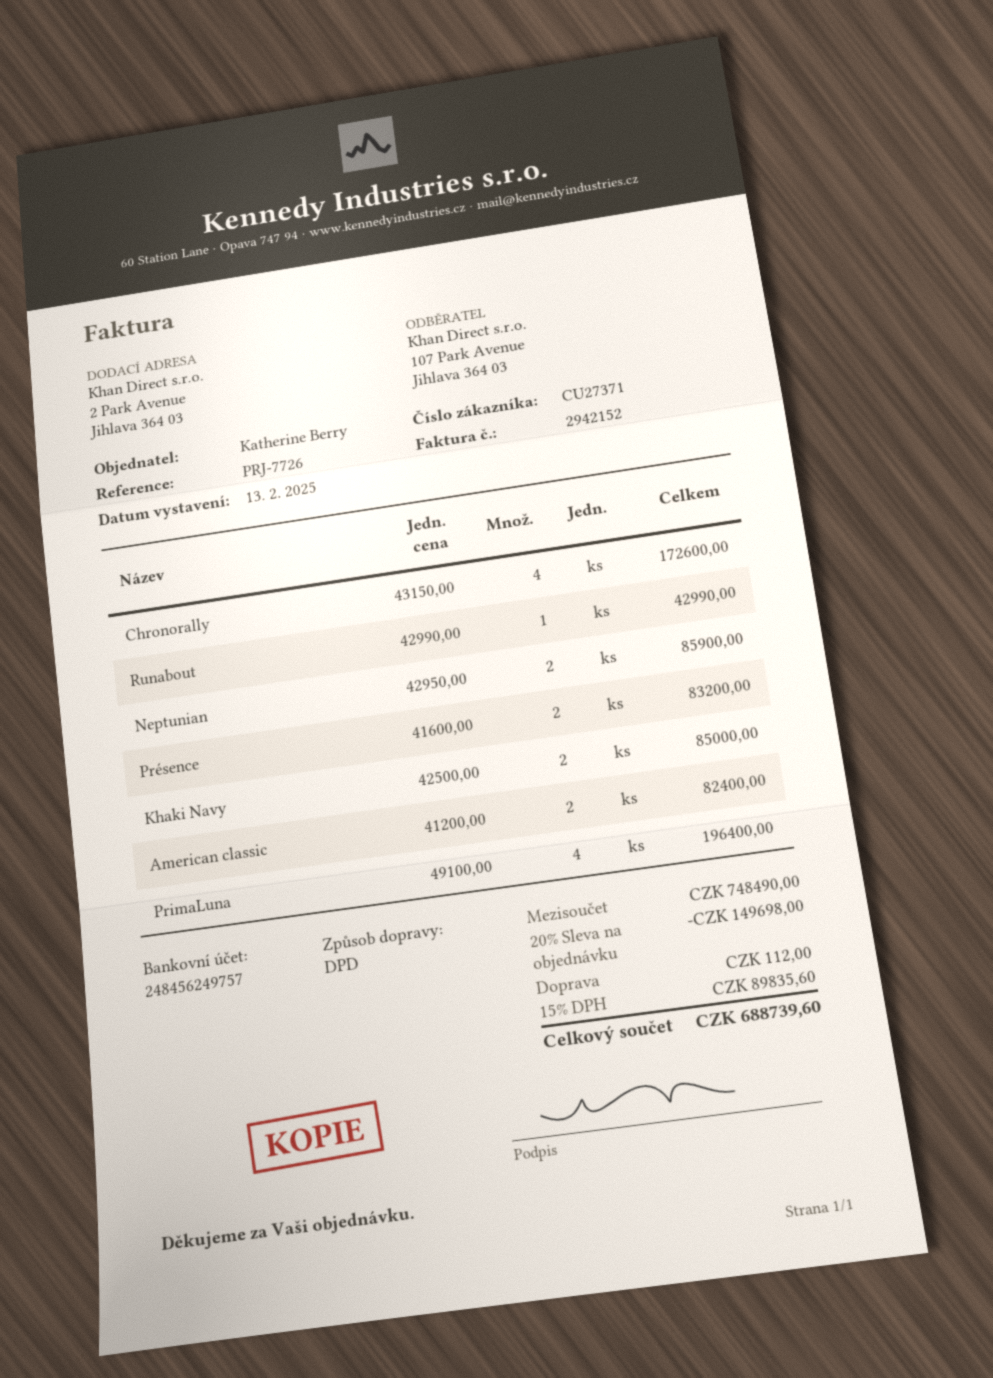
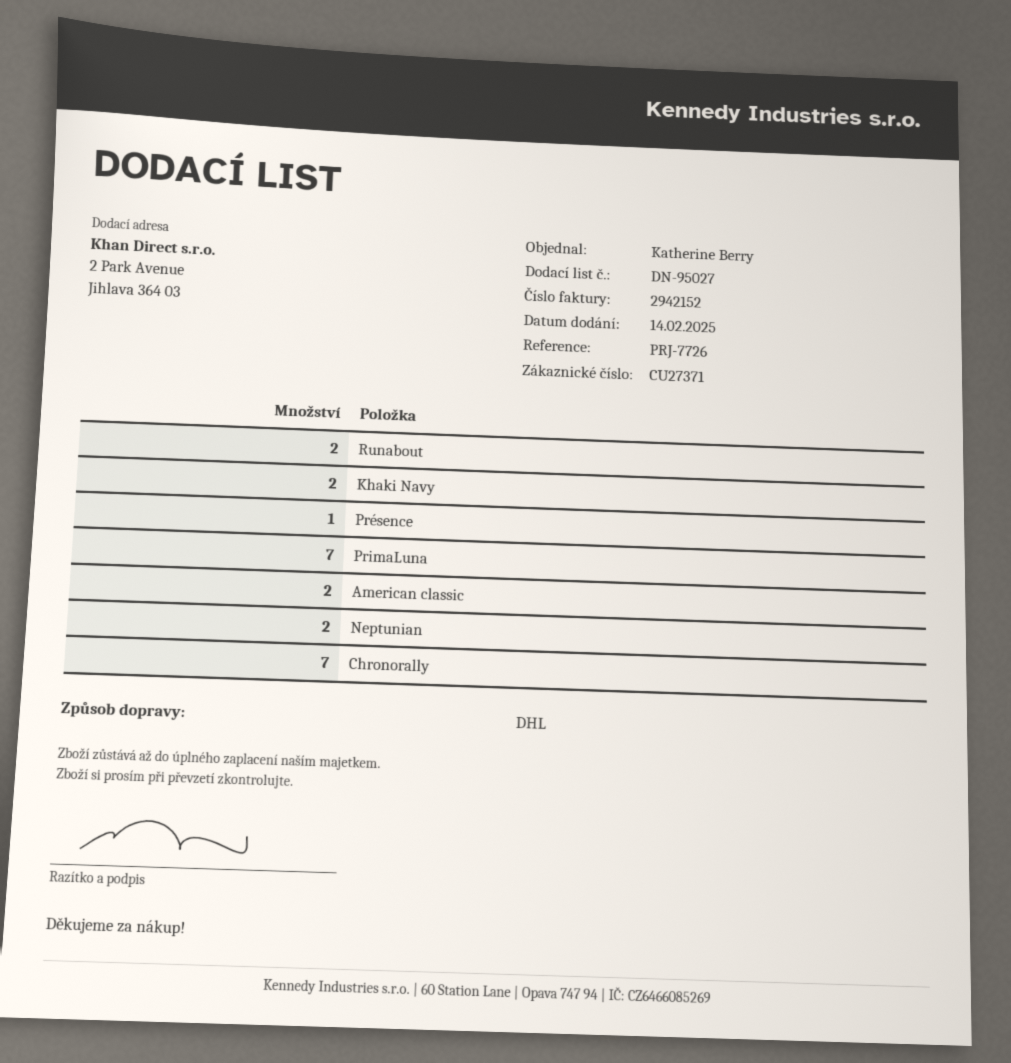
shipping method: DPD -> DHL
Chronorally: 4 -> 7
Runabout: 1 -> 2
Présence: 2 -> 1
PrimaLuna: 4 -> 7

